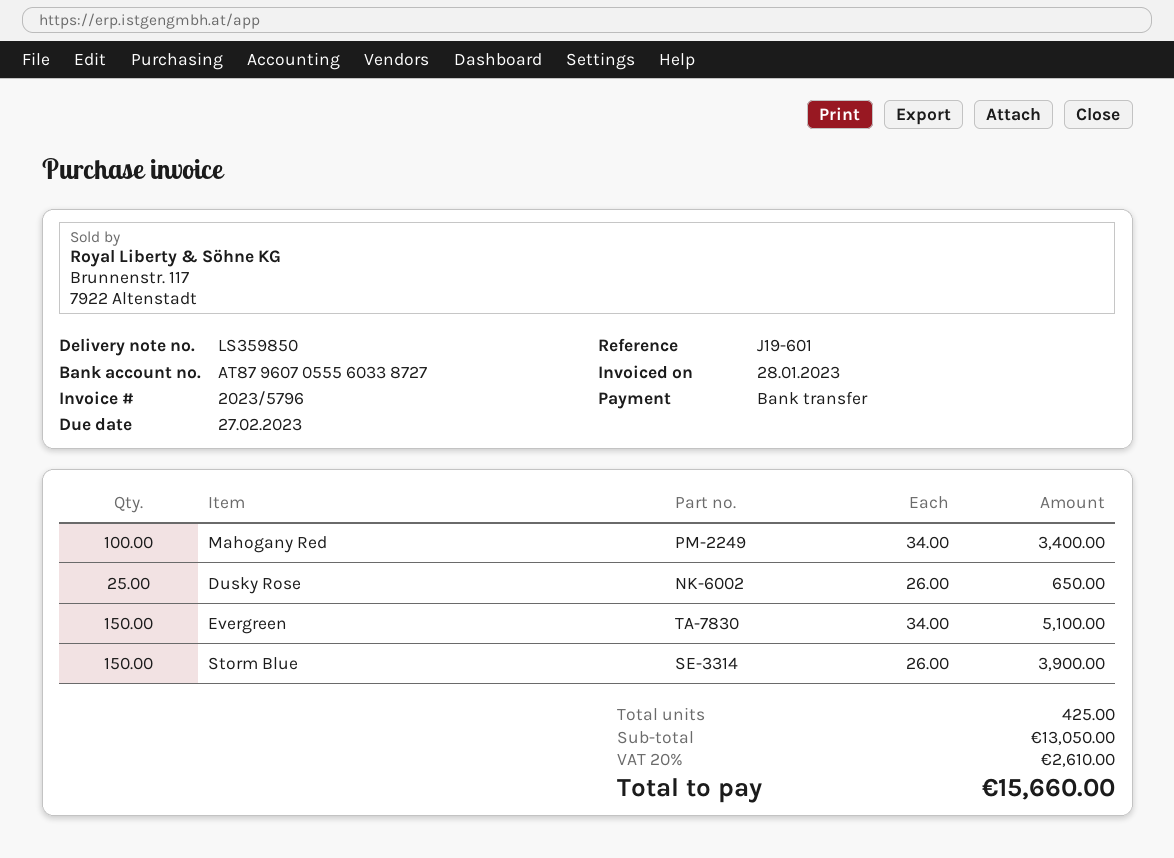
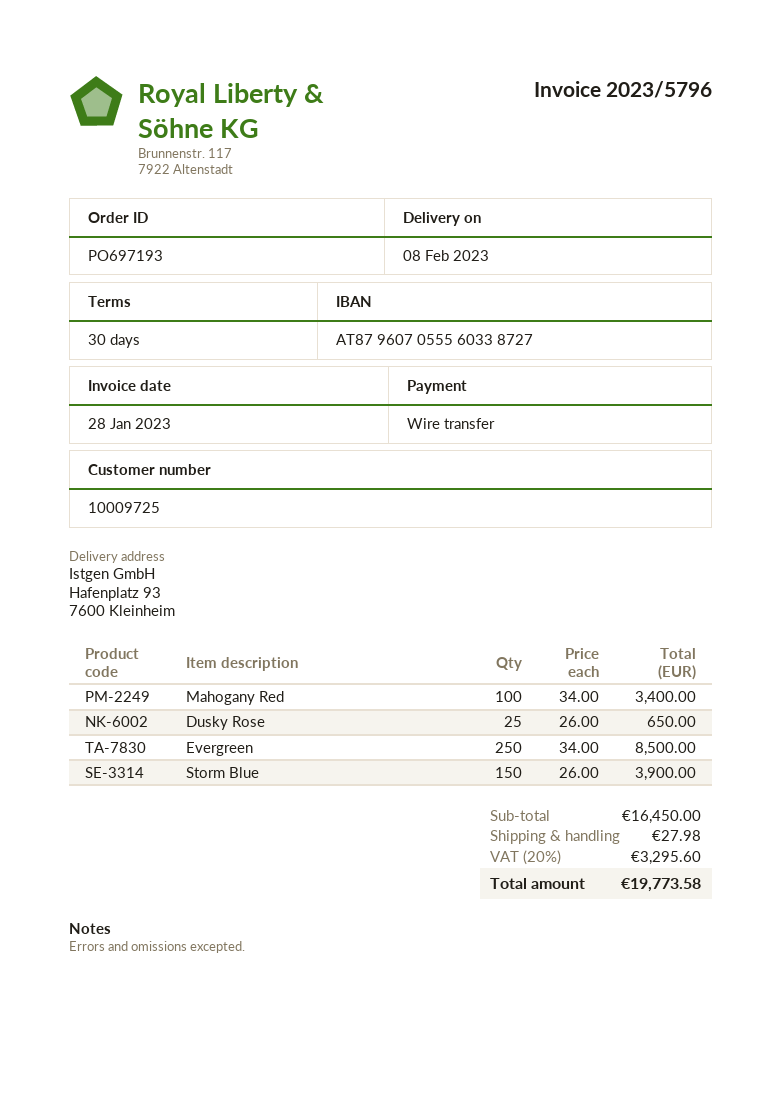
Evergreen: 150 x 34.00 = 5100.00 -> 250 x 34.00 = 8500.00
subtotal: 13050.00 -> 16450.00
shipping: none -> 27.98
tax: 20% = 2610.00 -> 20% = 3295.60
total: 15660.00 -> 19773.58

